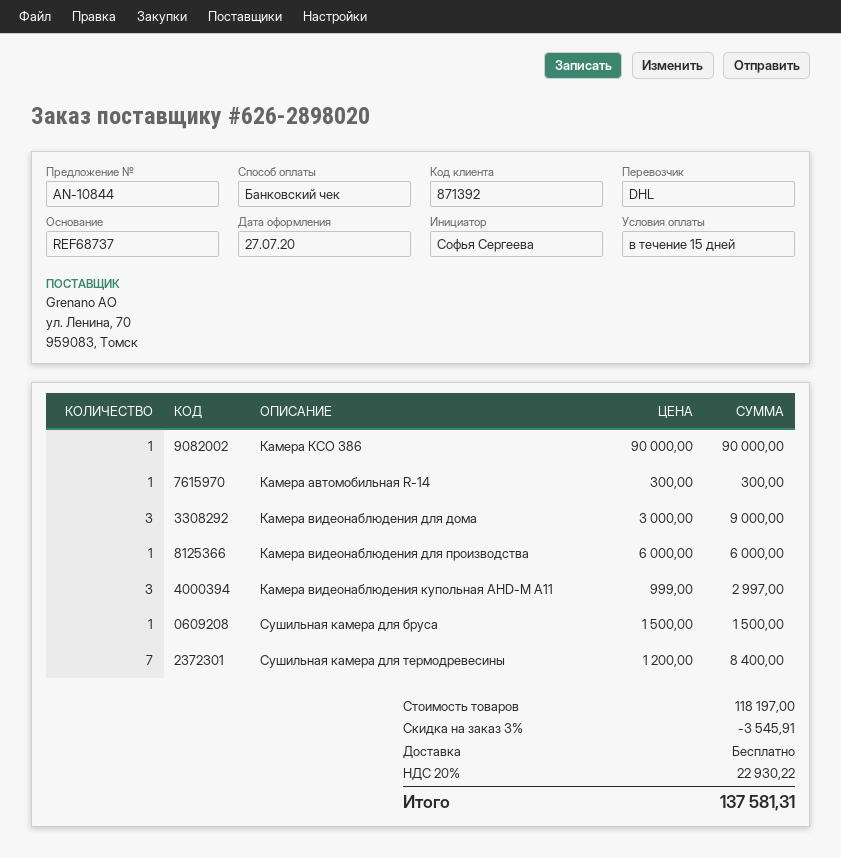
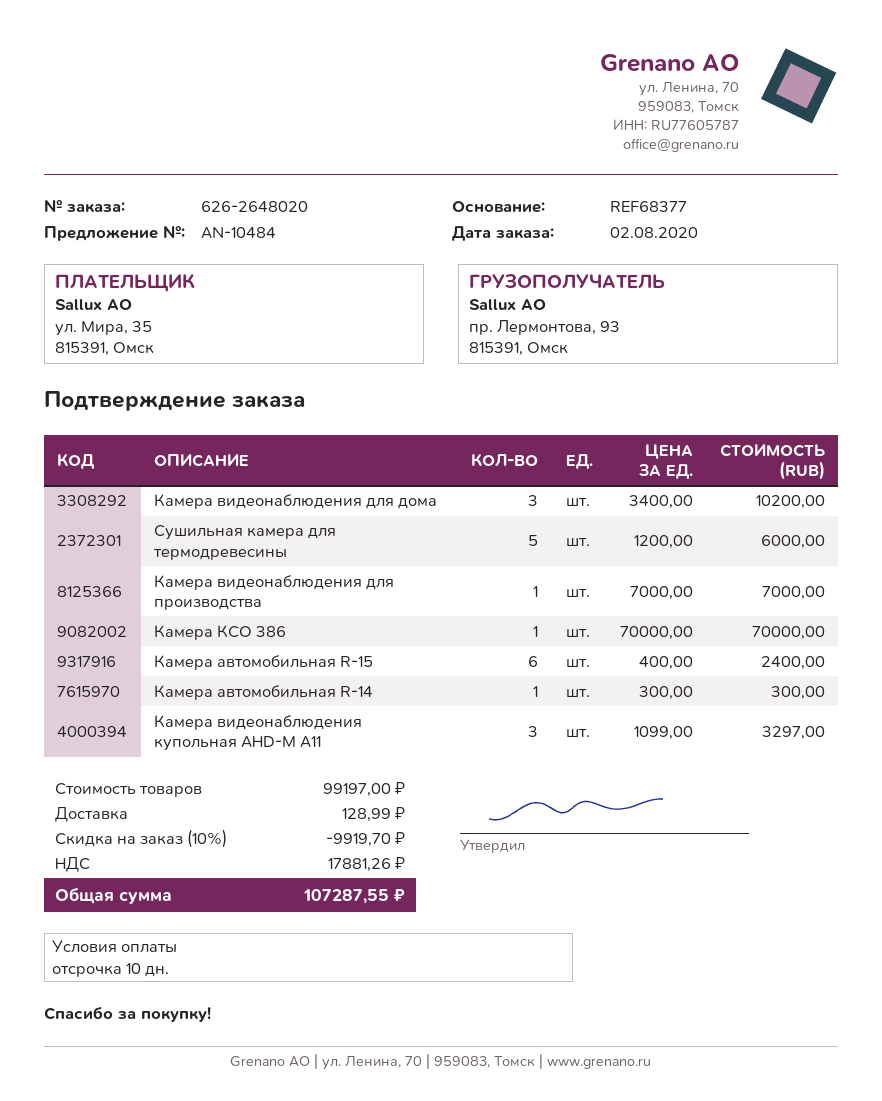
quote number: AN-10844 -> AN-10484
order number: 626-2898020 -> 626-2648020
order date: 2020-07-27 -> 2020-08-02
payment terms: 15 days -> 10 days
reference: REF68737 -> REF68377
Камера КСО 386: 1 x 90000.00 = 90000.00 -> 1 x 70000.00 = 70000.00
Камера видеонаблюдения для дома: 3 x 3000.00 = 9000.00 -> 3 x 3400.00 = 10200.00
Камера видеонаблюдения для производства: 1 x 6000.00 = 6000.00 -> 1 x 7000.00 = 7000.00
Камера видеонаблюдения купольная AHD-M A11: 3 x 999.00 = 2997.00 -> 3 x 1099.00 = 3297.00
Сушильная камера для бруса: 1 x 1500.00 = 1500.00 -> none
Сушильная камера для термодревесины: 7 x 1200.00 = 8400.00 -> 5 x 1200.00 = 6000.00
Камера автомобильная R-15: none -> 6 x 400.00 = 2400.00
subtotal: 118197.00 -> 99197.00
discount: 3% = 3545.91 -> 10% = 9919.70
shipping: 0.00 -> 128.99
tax: 22930.22 -> 17881.26
total: 137581.31 -> 107287.55

